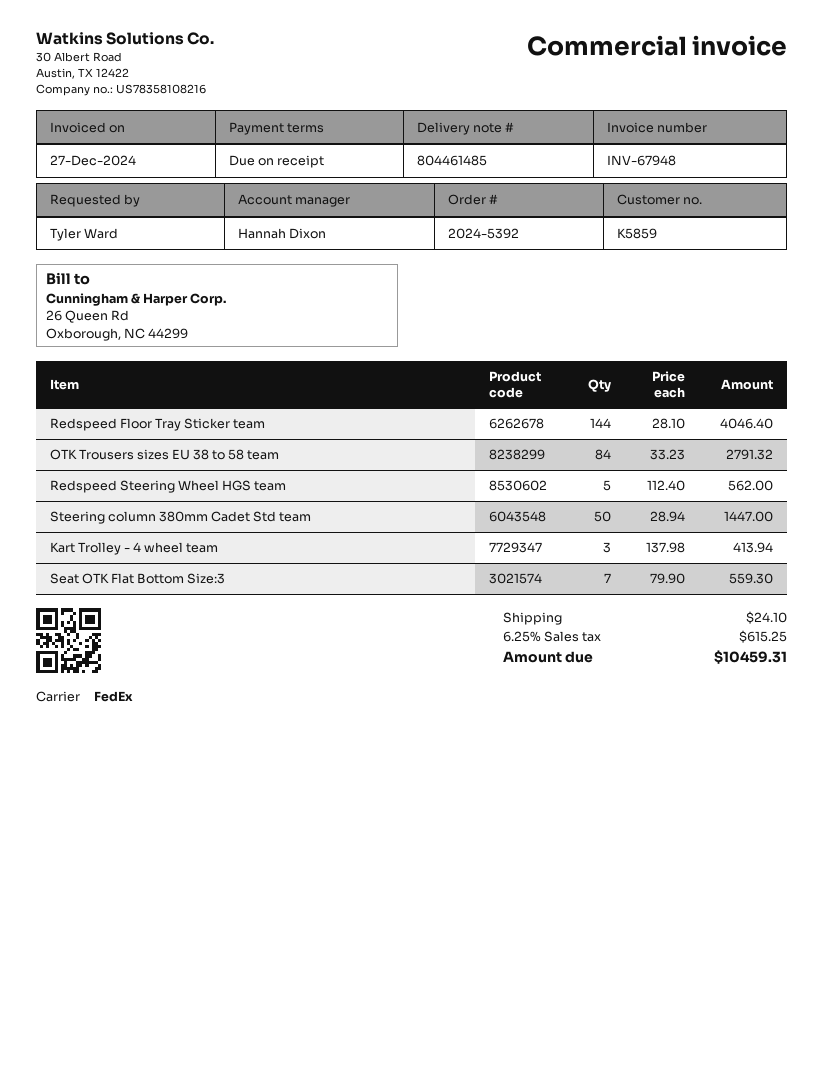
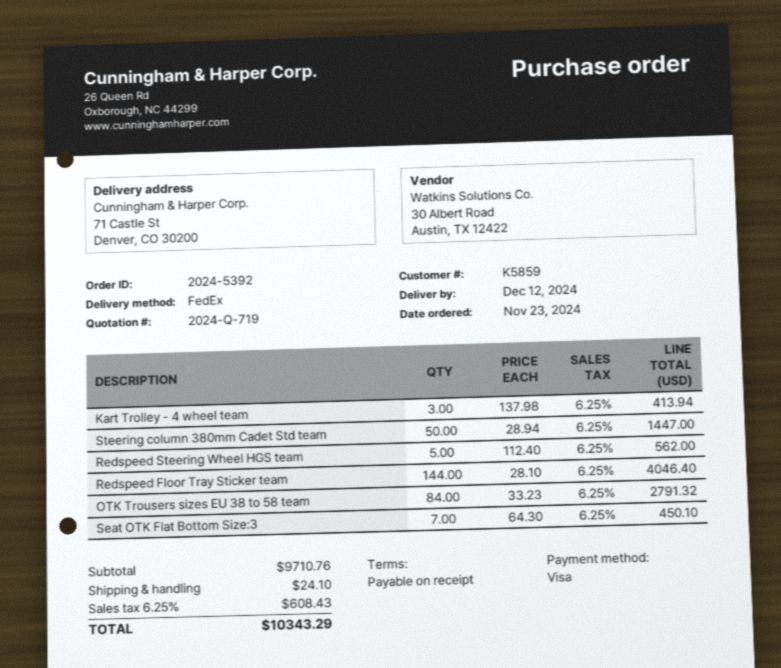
Seat OTK Flat Bottom Size:3: 7 x 79.90 = 559.30 -> 7 x 64.30 = 450.10
tax: 6.25% = 615.25 -> 6.25% = 608.43
total: 10459.31 -> 10343.29

